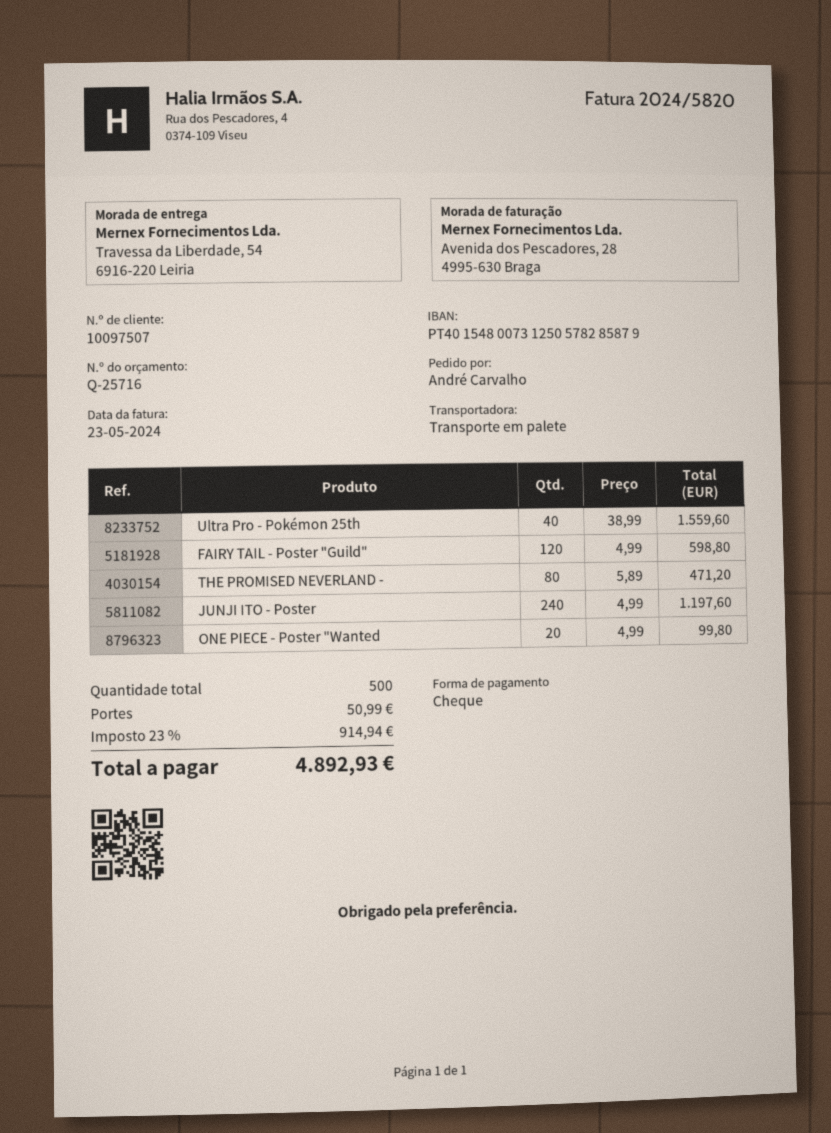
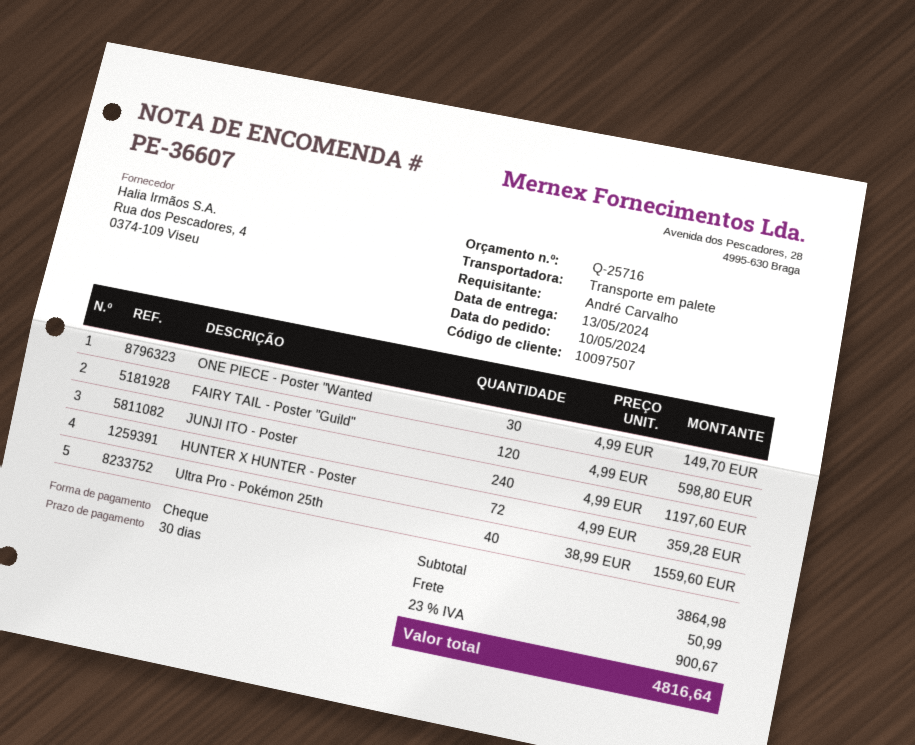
THE PROMISED NEVERLAND -: 80 x 5.89 = 471.20 -> none
ONE PIECE - Poster "Wanted: 20 x 4.99 = 99.80 -> 30 x 4.99 = 149.70
HUNTER X HUNTER - Poster: none -> 72 x 4.99 = 359.28
tax: 23% = 914.94 -> 23% = 900.67
total: 4892.93 -> 4816.64

